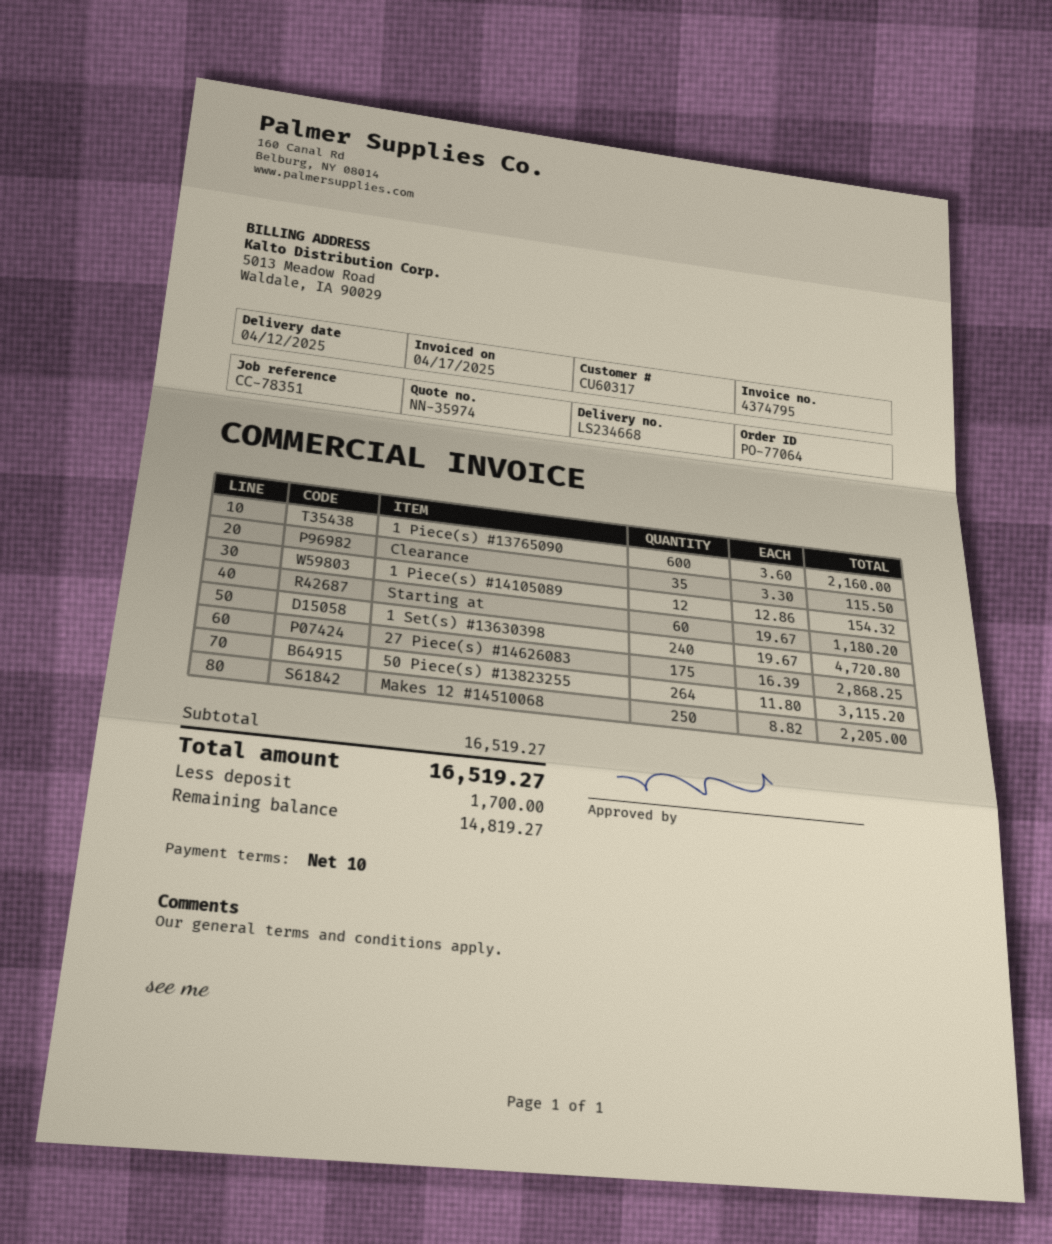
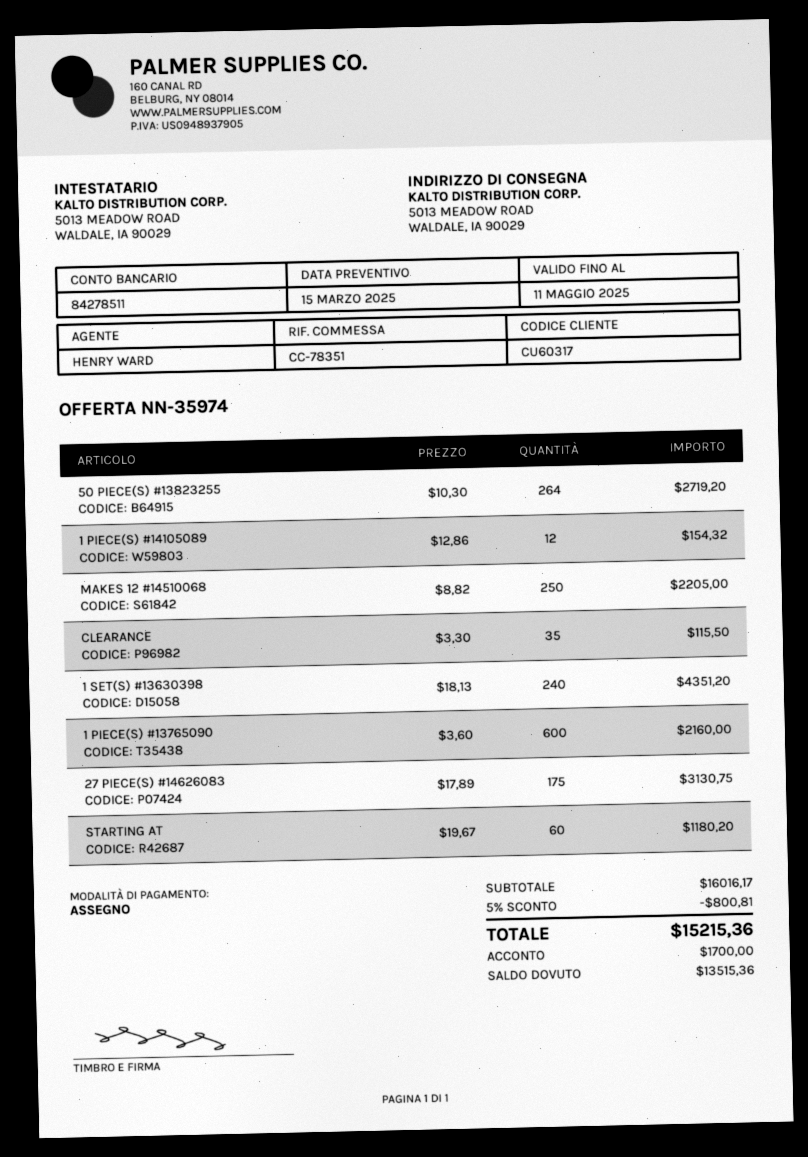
1 Set(s) #13630398: 240 x 19.67 = 4720.80 -> 240 x 18.13 = 4351.20
27 Piece(s) #14626083: 175 x 16.39 = 2868.25 -> 175 x 17.89 = 3130.75
50 Piece(s) #13823255: 264 x 11.80 = 3115.20 -> 264 x 10.30 = 2719.20
subtotal: 16519.27 -> 16016.17
discount: none -> 5% = 800.81
total: 16519.27 -> 15215.36
balance: 14819.27 -> 13515.36

